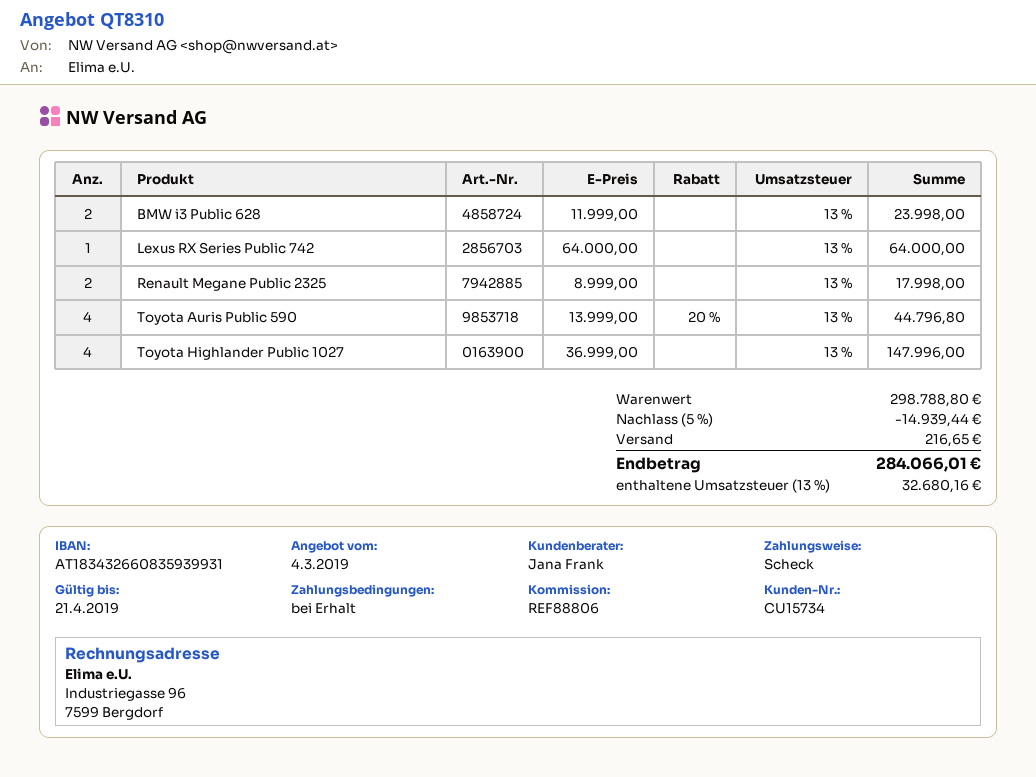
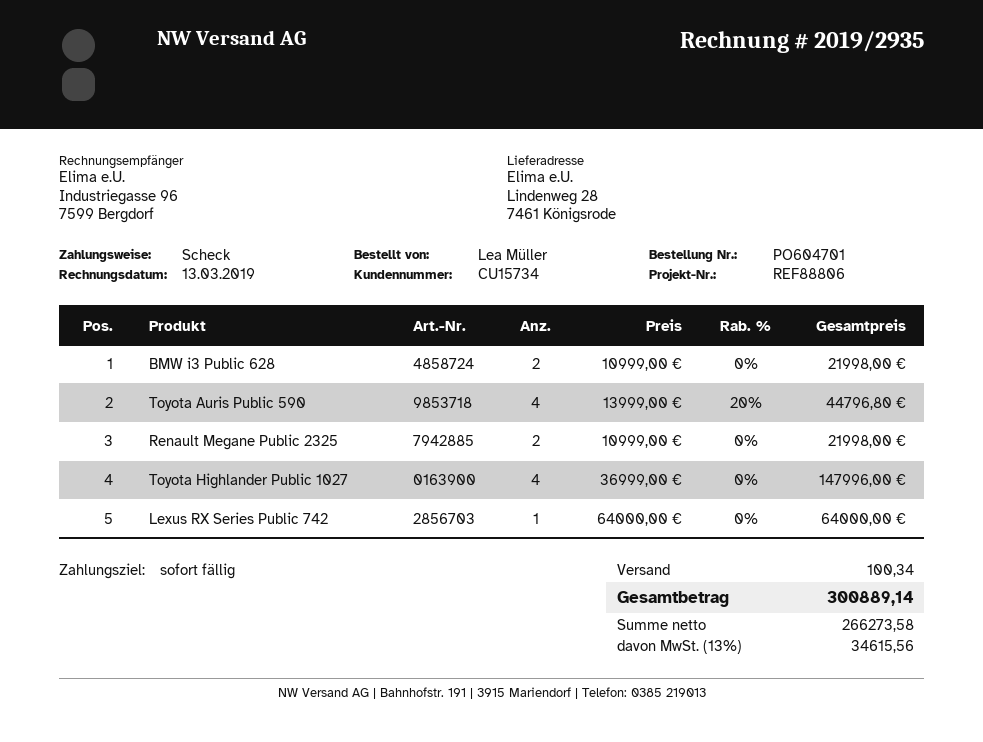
BMW i3 Public 628: 2 x 11999.00 = 23998.00 -> 2 x 10999.00 = 21998.00
Renault Megane Public 2325: 2 x 8999.00 = 17998.00 -> 2 x 10999.00 = 21998.00
discount: 5% = 14939.44 -> none
shipping: 216.65 -> 100.34
tax: 13% = 32680.16 -> 13% = 34615.56
total: 284066.01 -> 300889.14

